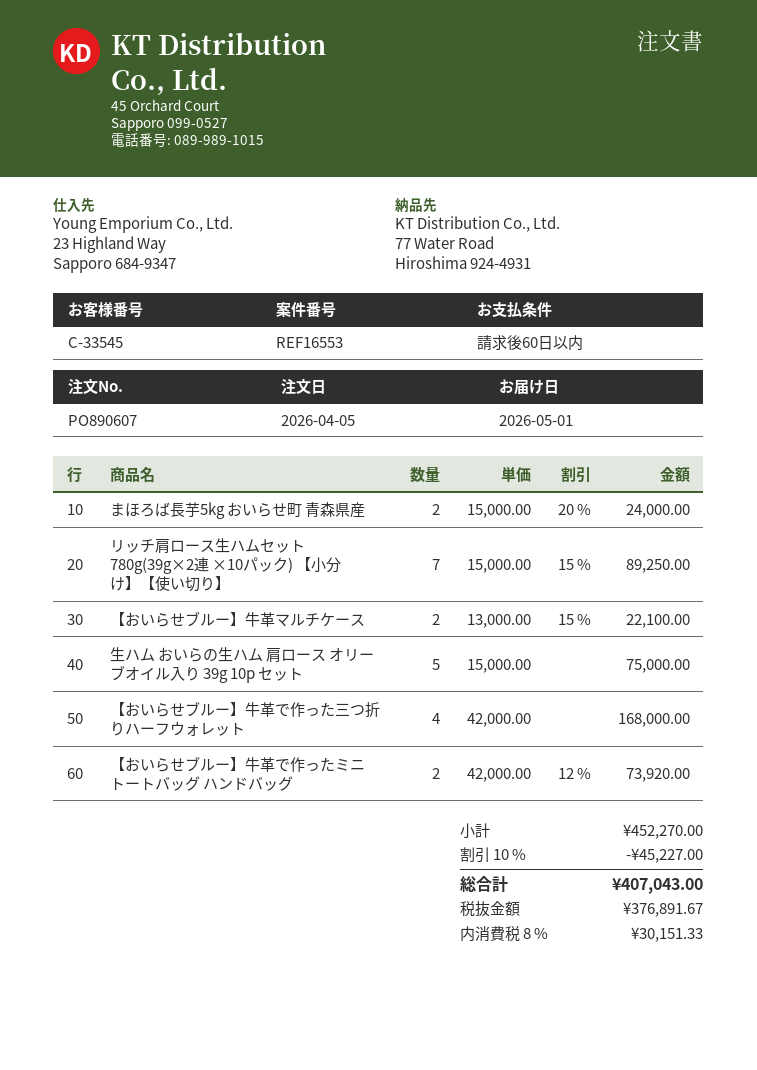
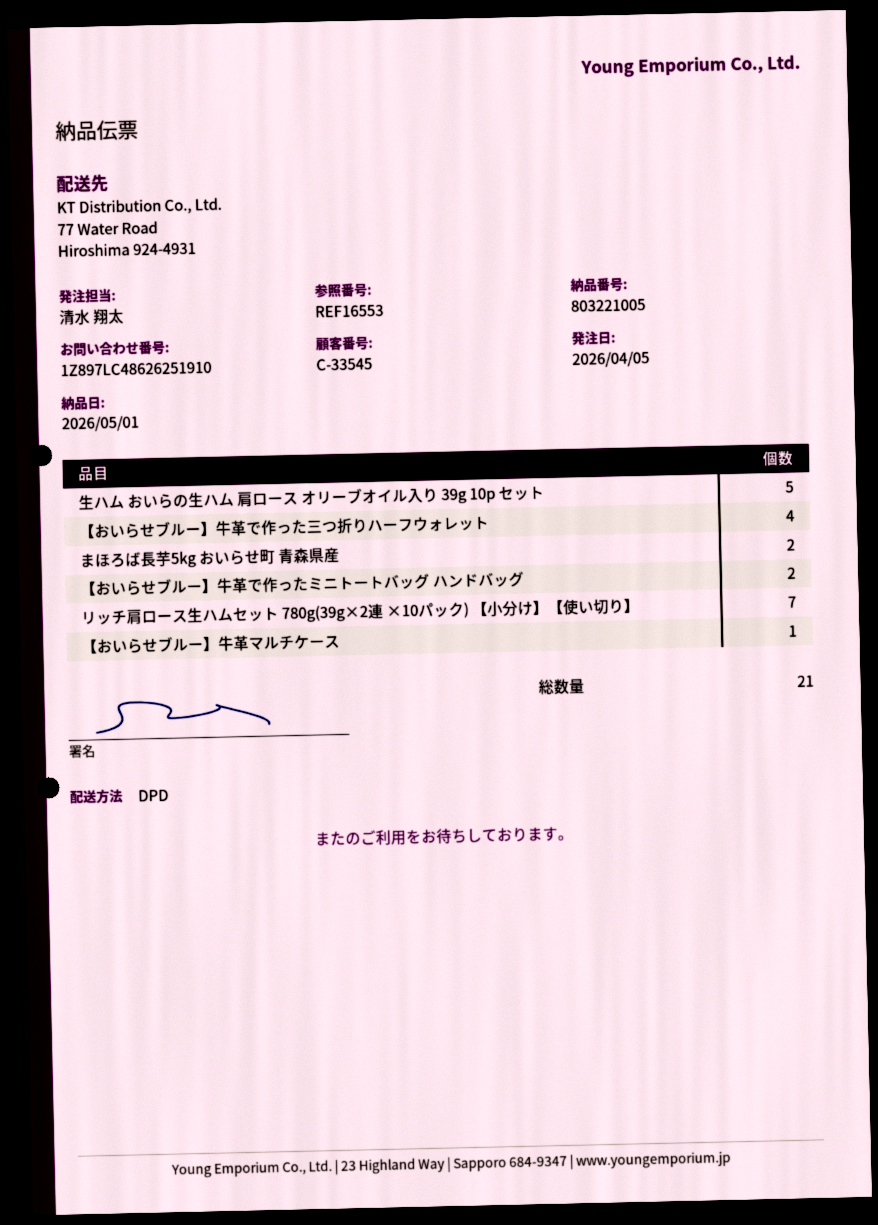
【おいらせブルー】牛革マルチケース: 2 -> 1

